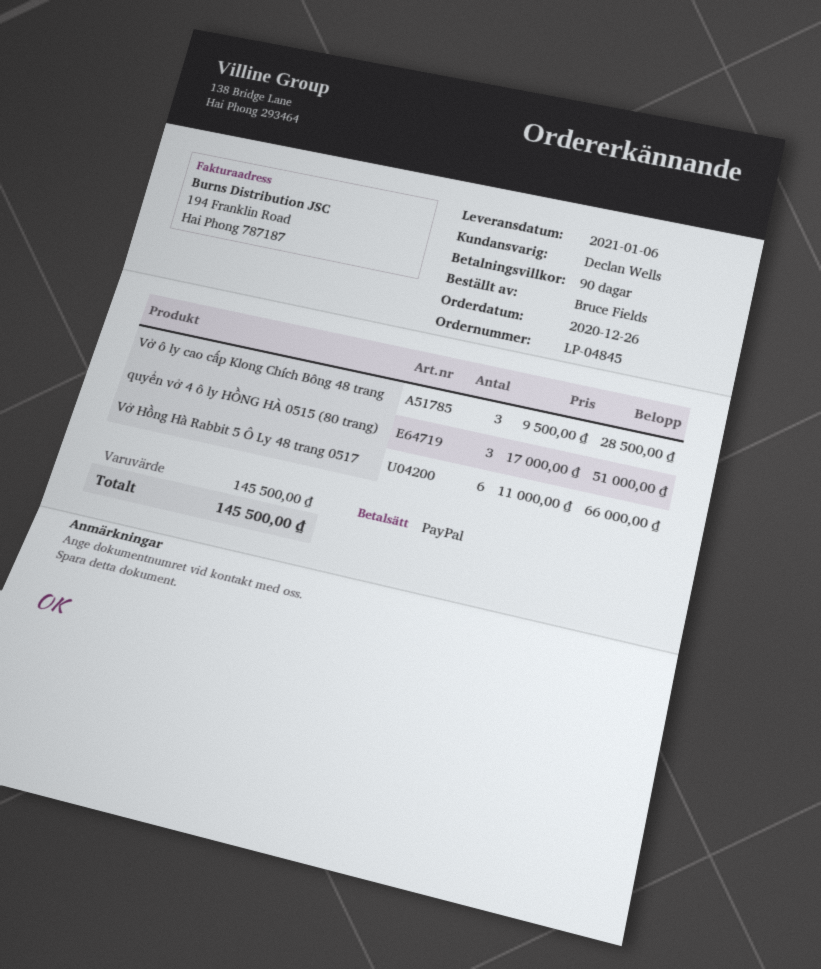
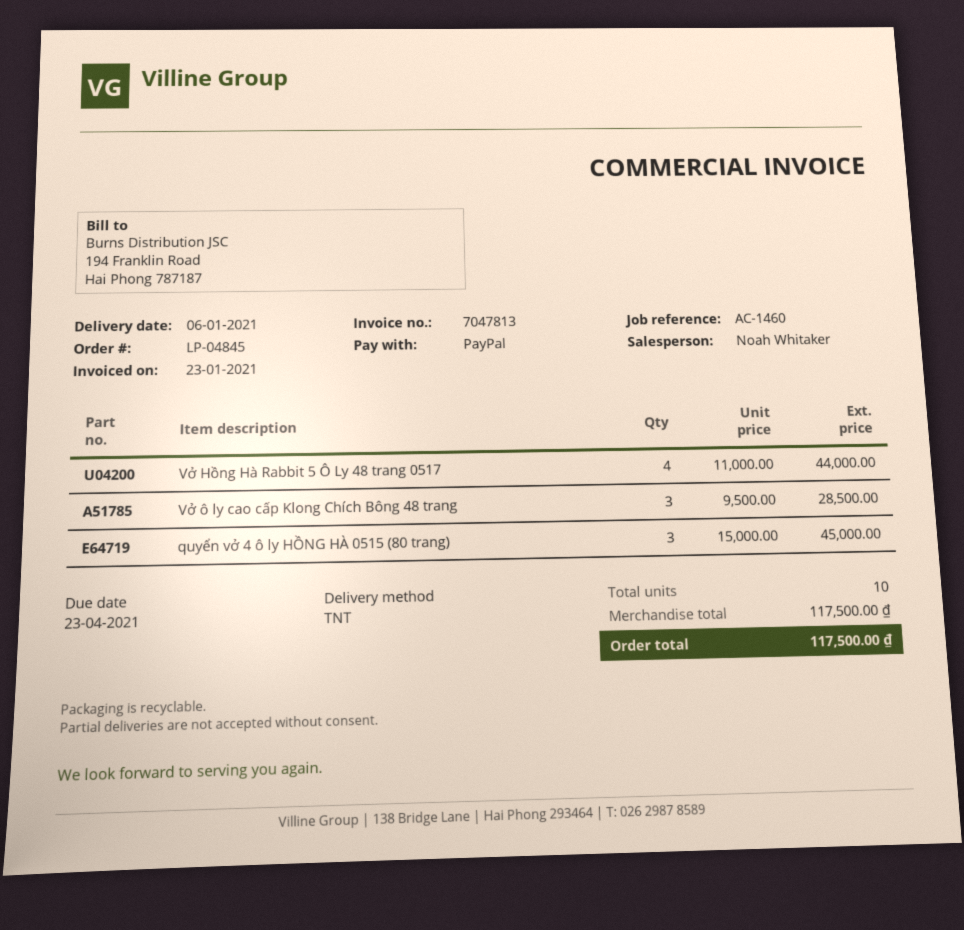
sales rep: Declan Wells -> Noah Whitaker
quyển vở 4 ô ly HỒNG HÀ 0515 (80 trang): 3 x 17000.00 = 51000.00 -> 3 x 15000.00 = 45000.00
Vở Hồng Hà Rabbit 5 Ô Ly 48 trang 0517: 6 x 11000.00 = 66000.00 -> 4 x 11000.00 = 44000.00
subtotal: 145500.00 -> 117500.00
total: 145500.00 -> 117500.00

